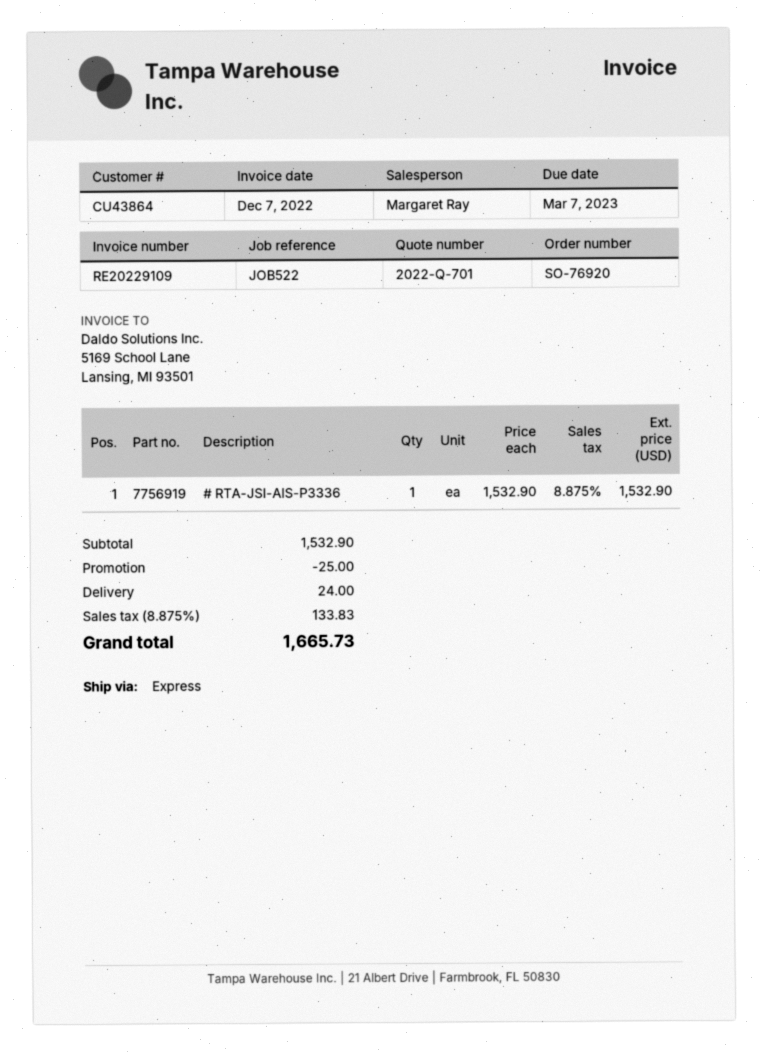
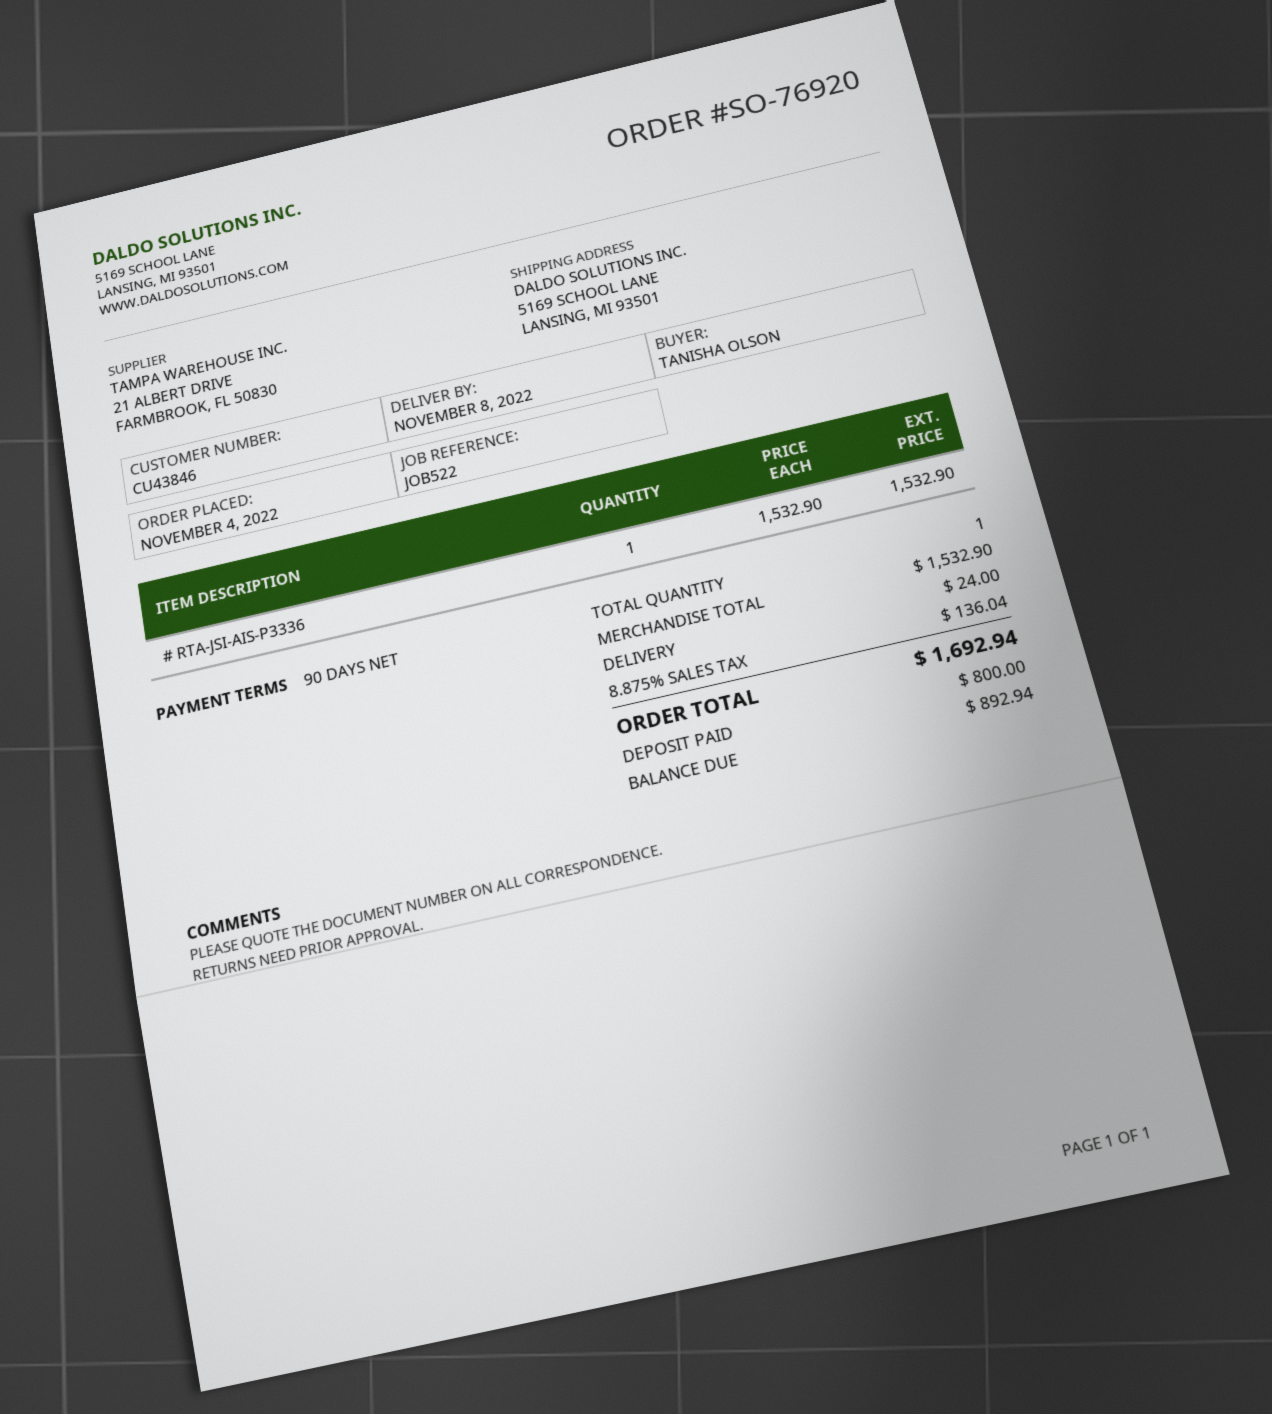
customer number: CU43864 -> CU43846
discount: 25.00 -> none
tax: 8.875% = 133.83 -> 8.875% = 136.04
total: 1665.73 -> 1692.94

